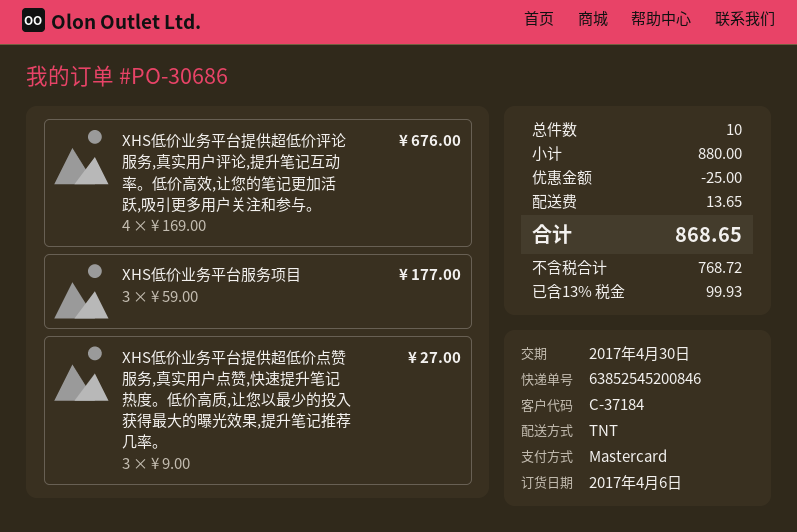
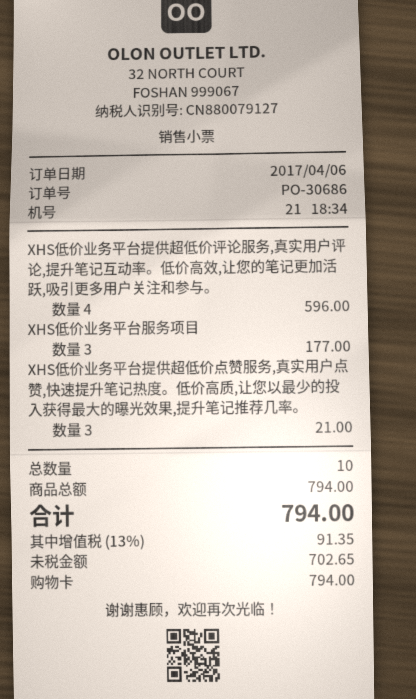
payment method: Mastercard -> gift card
XHS低价业务平台提供超低价评论服务,真实用户评论,提升笔记互动率。低价高效,让您的笔记更加活跃,吸引更多用户关注和参与。: 4 for 676.00 -> 4 for 596.00
XHS低价业务平台提供超低价点赞服务,真实用户点赞,快速提升笔记热度。低价高质,让您以最少的投入获得最大的曝光效果,提升笔记推荐几率。: 3 for 27.00 -> 3 for 21.00
subtotal: 880.00 -> 794.00
discount: 25.00 -> none
shipping: 13.65 -> none
net: 768.72 -> 702.65
tax: 13% = 99.93 -> 13% = 91.35
total: 868.65 -> 794.00

